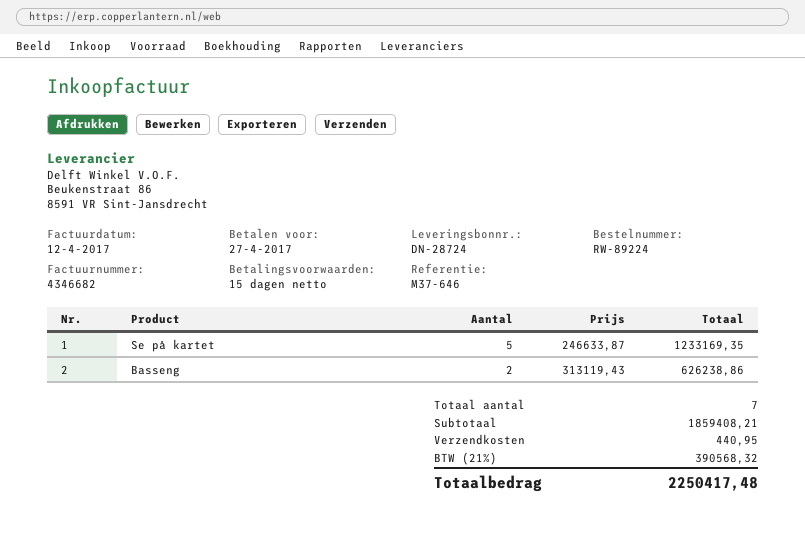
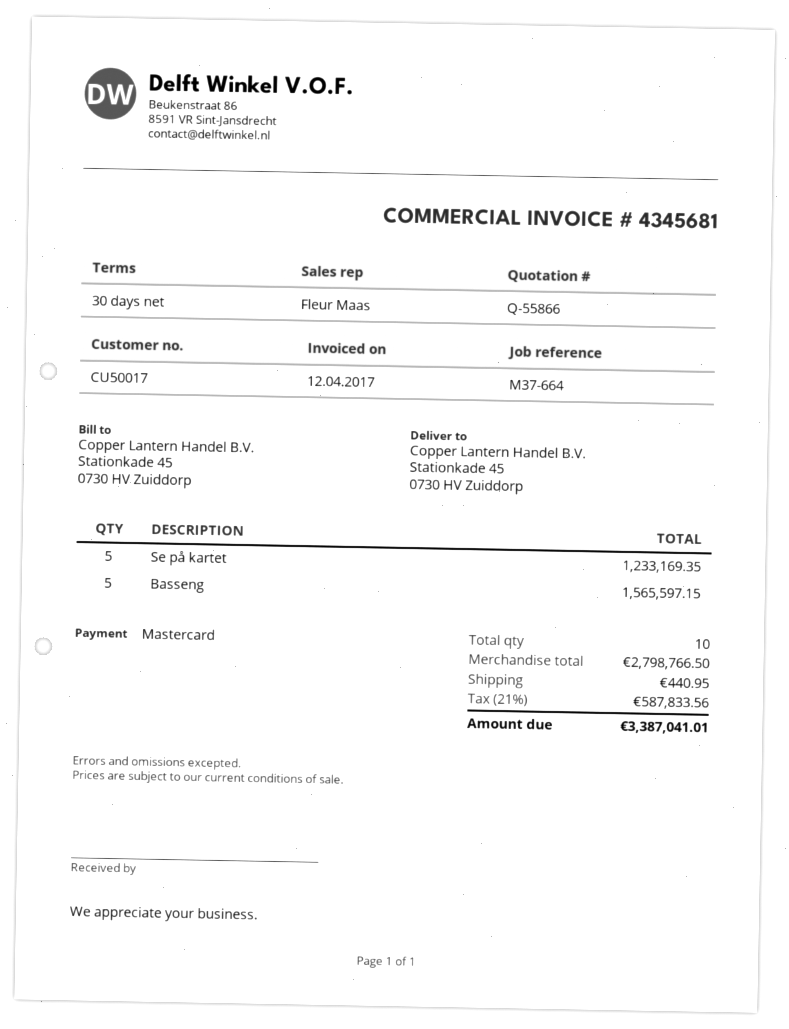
invoice number: 4346682 -> 4345681
payment terms: 15 days -> 30 days
reference: M37-646 -> M37-664
Basseng: 2 for 626238.86 -> 5 for 1565597.15
total quantity: 7 -> 10
subtotal: 1859408.21 -> 2798766.50
tax: 21% = 390568.32 -> 21% = 587833.56
total: 2250417.48 -> 3387041.01

